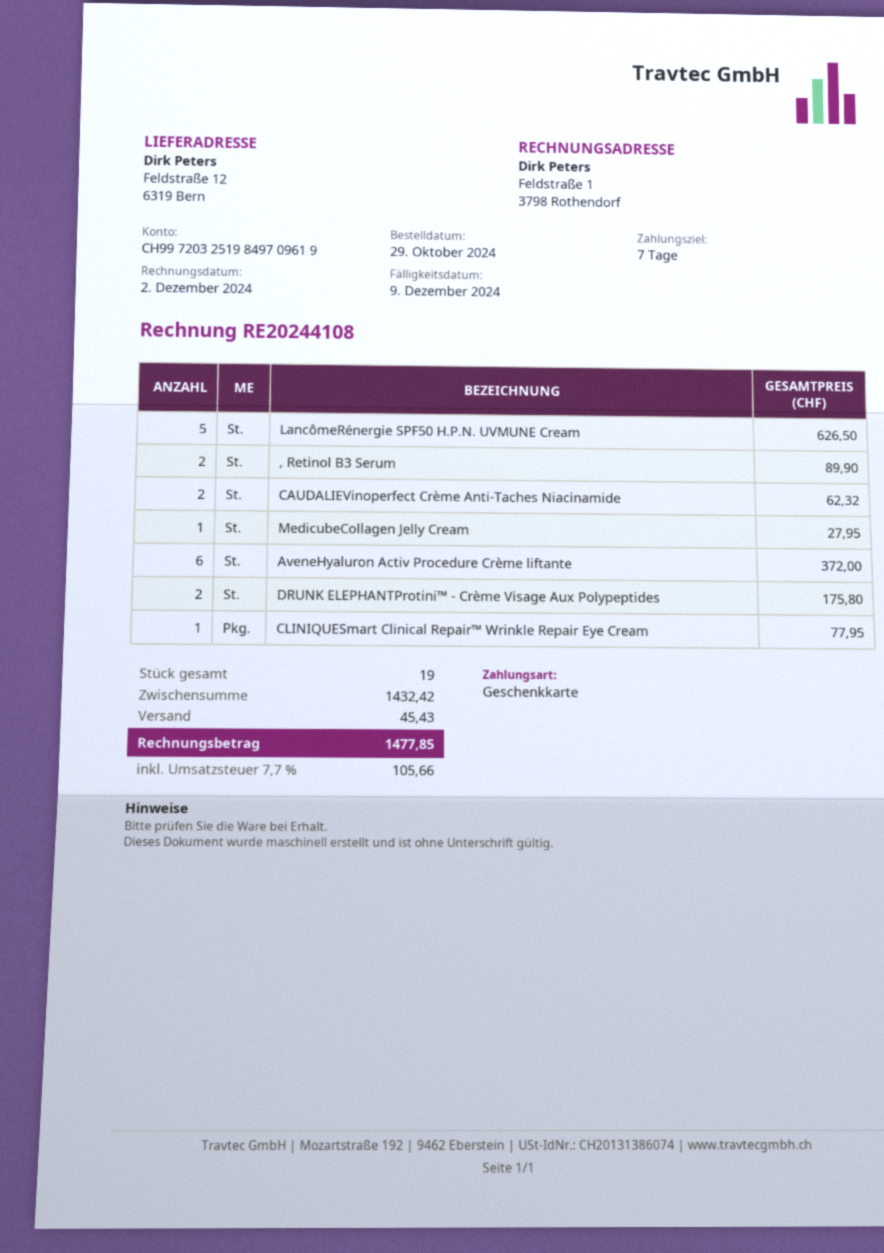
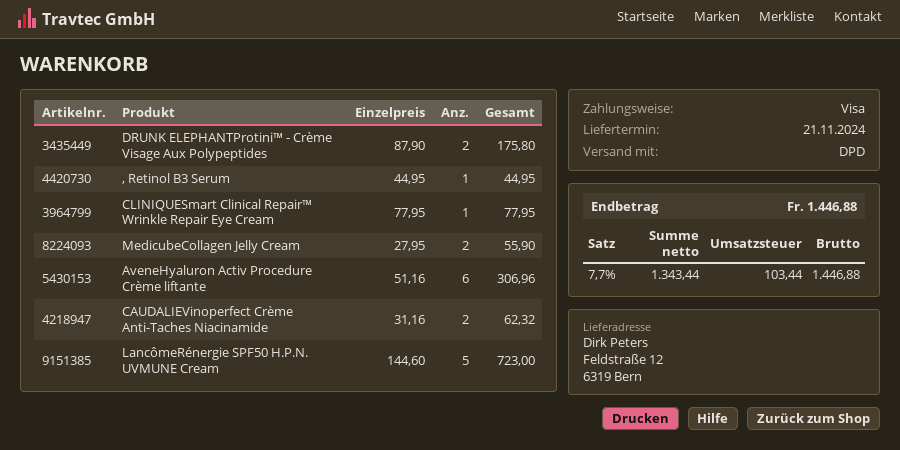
payment method: gift card -> Visa
LancômeRénergie SPF50 H.P.N. UVMUNE Cream: 5 for 626.50 -> 5 for 723.00
, Retinol B3 Serum: 2 for 89.90 -> 1 for 44.95
MedicubeCollagen Jelly Cream: 1 for 27.95 -> 2 for 55.90
AveneHyaluron Activ Procedure Crème liftante: 6 for 372.00 -> 6 for 306.96
shipping: 45.43 -> none
tax: 7.7% = 105.66 -> 7.7% = 103.44
total: 1477.85 -> 1446.88

